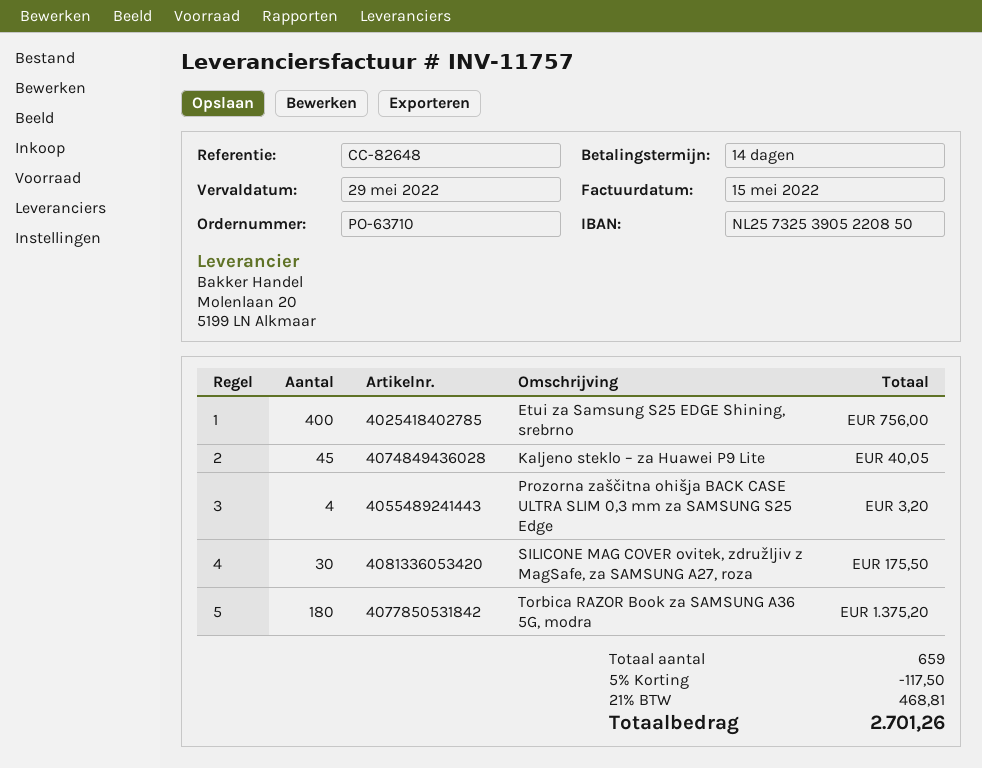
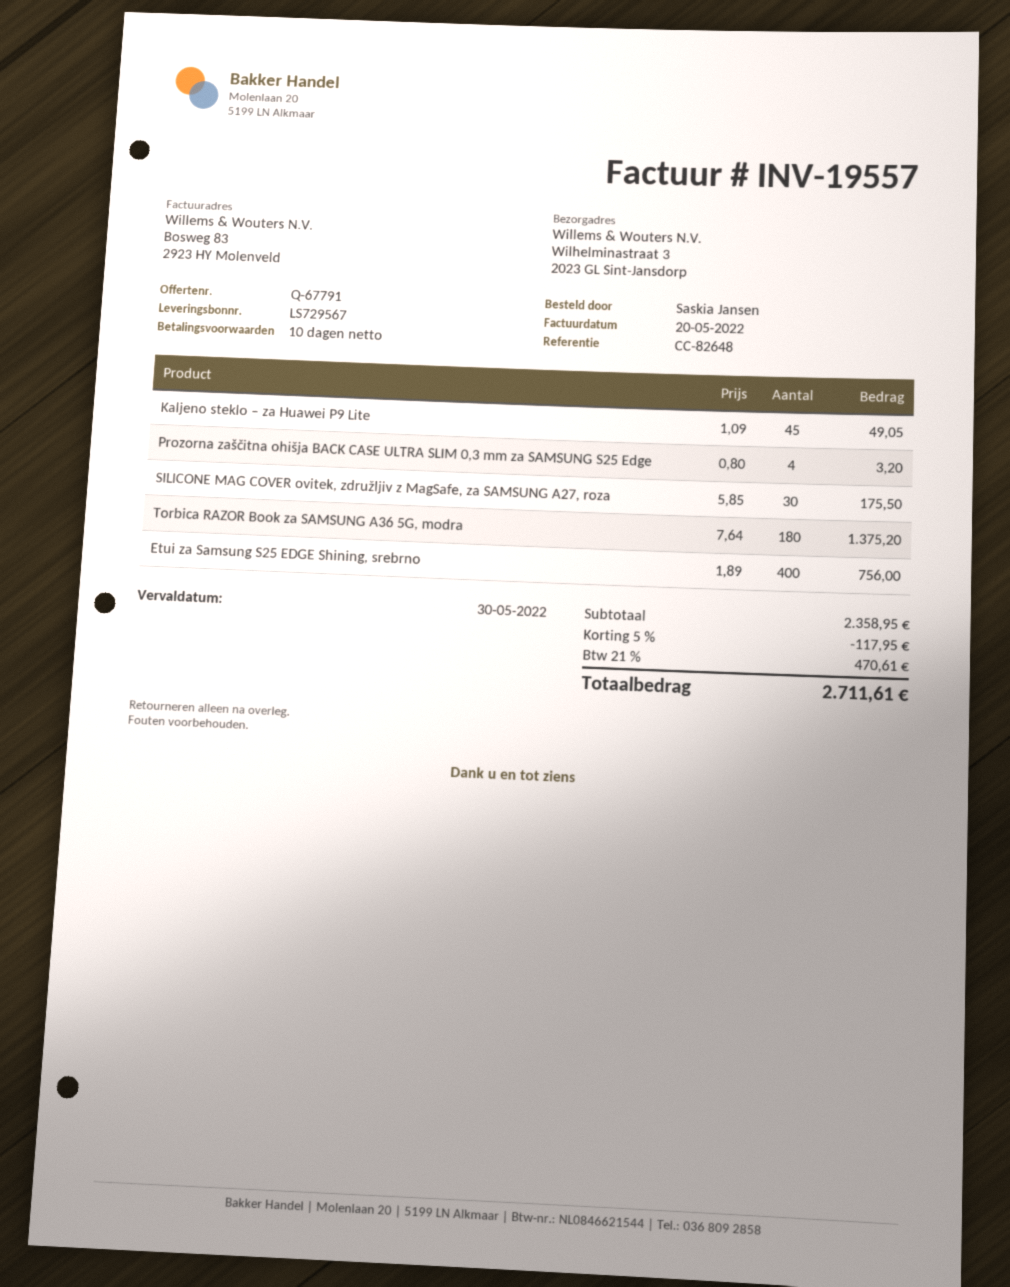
invoice number: INV-11757 -> INV-19557
invoice date: 2022-05-15 -> 2022-05-20
payment terms: 14 days -> 10 days
due date: 2022-05-29 -> 2022-05-30
Kaljeno steklo – za Huawei P9 Lite: 45 for 40.05 -> 45 for 49.05
discount: 5% = 117.50 -> 5% = 117.95
tax: 21% = 468.81 -> 21% = 470.61
total: 2701.26 -> 2711.61

